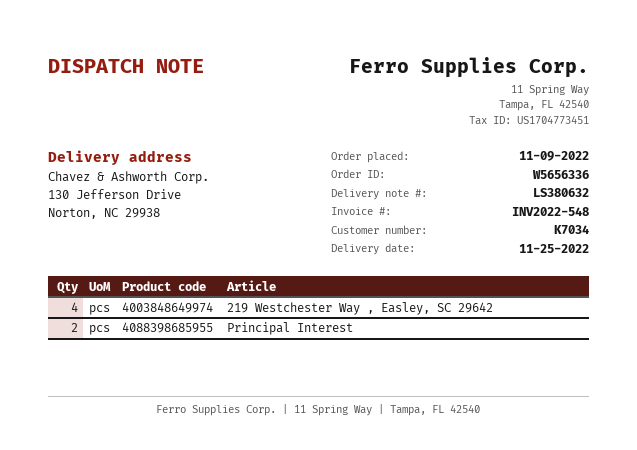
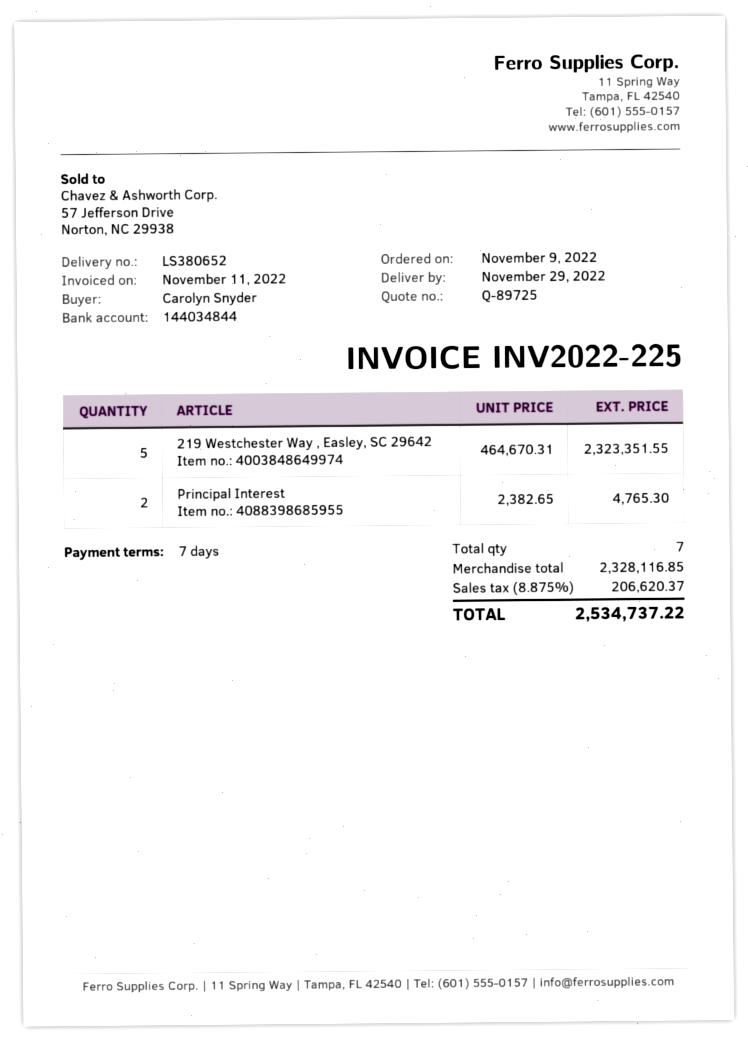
delivery note number: LS380632 -> LS380652
delivery date: 2022-11-25 -> 2022-11-29
invoice number: INV2022-548 -> INV2022-225
219 Westchester Way , Easley, SC 29642: 4 -> 5

